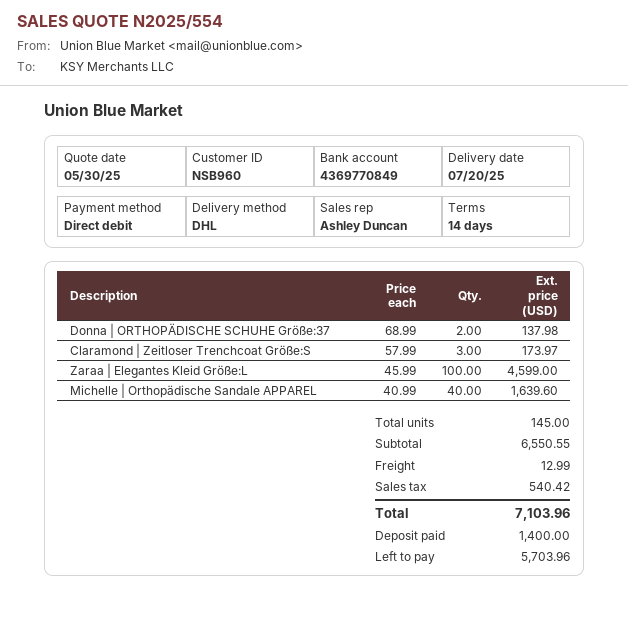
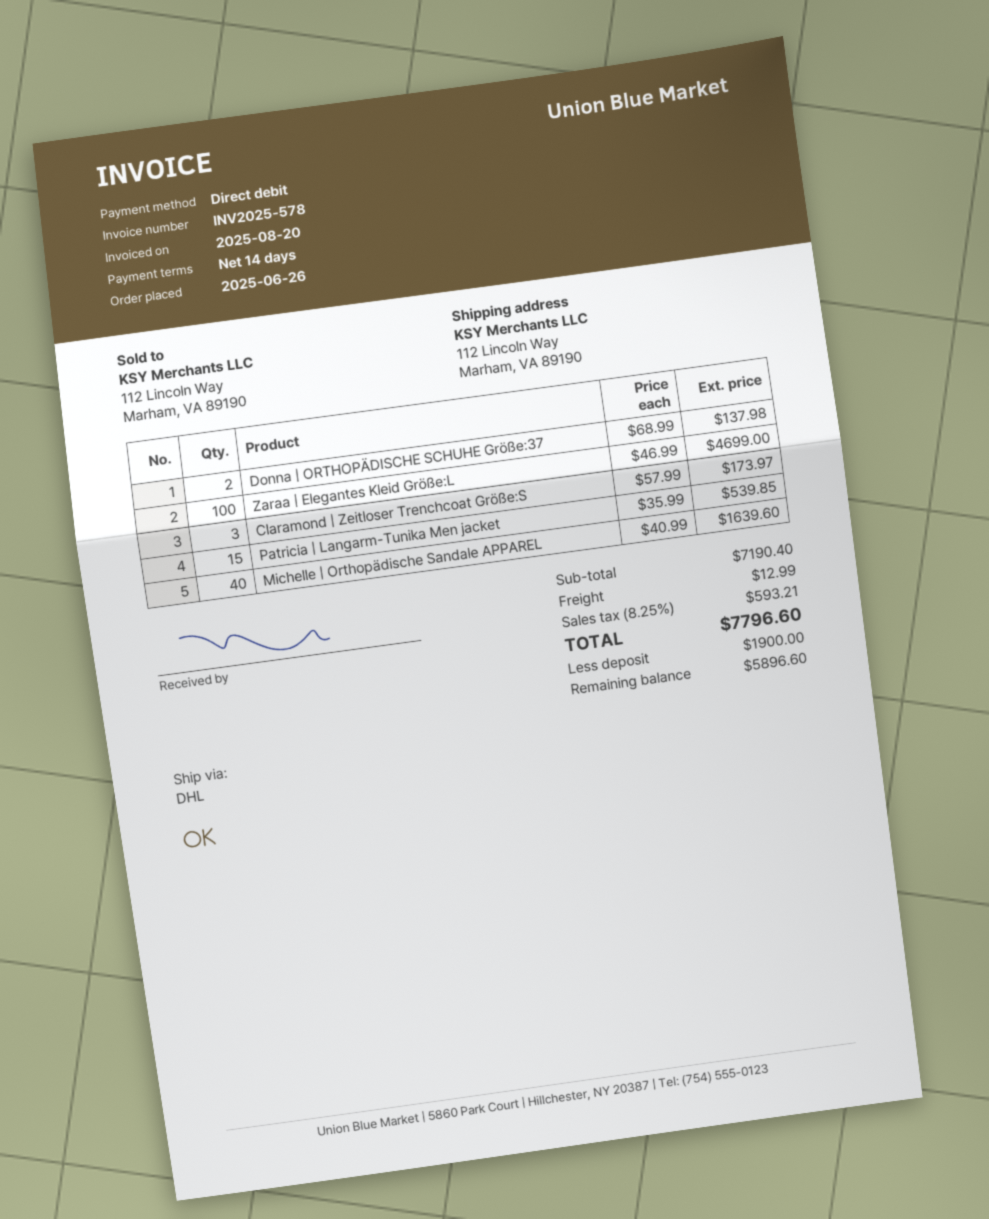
Zaraa | Elegantes Kleid Größe:L: 100 x 45.99 = 4599.00 -> 100 x 46.99 = 4699.00
Patricia | Langarm-Tunika Men jacket: none -> 15 x 35.99 = 539.85
subtotal: 6550.55 -> 7190.40
tax: 540.42 -> 593.21
total: 7103.96 -> 7796.60
deposit: 1400.00 -> 1900.00
balance: 5703.96 -> 5896.60

